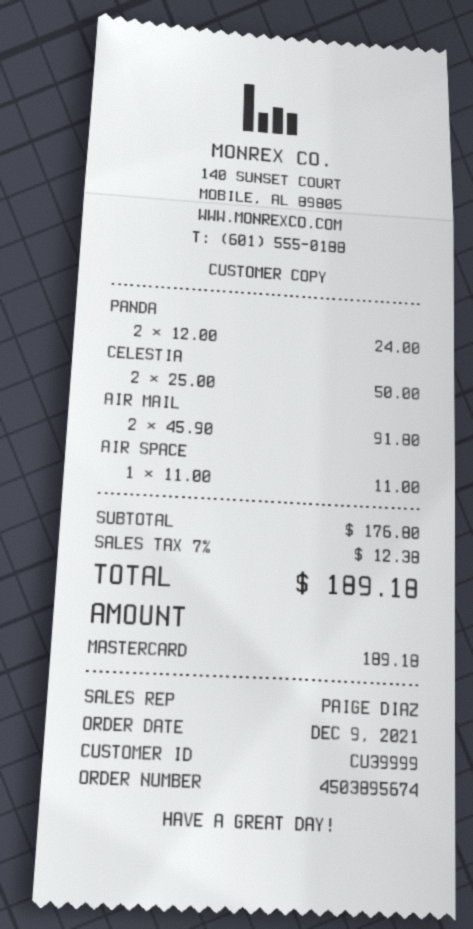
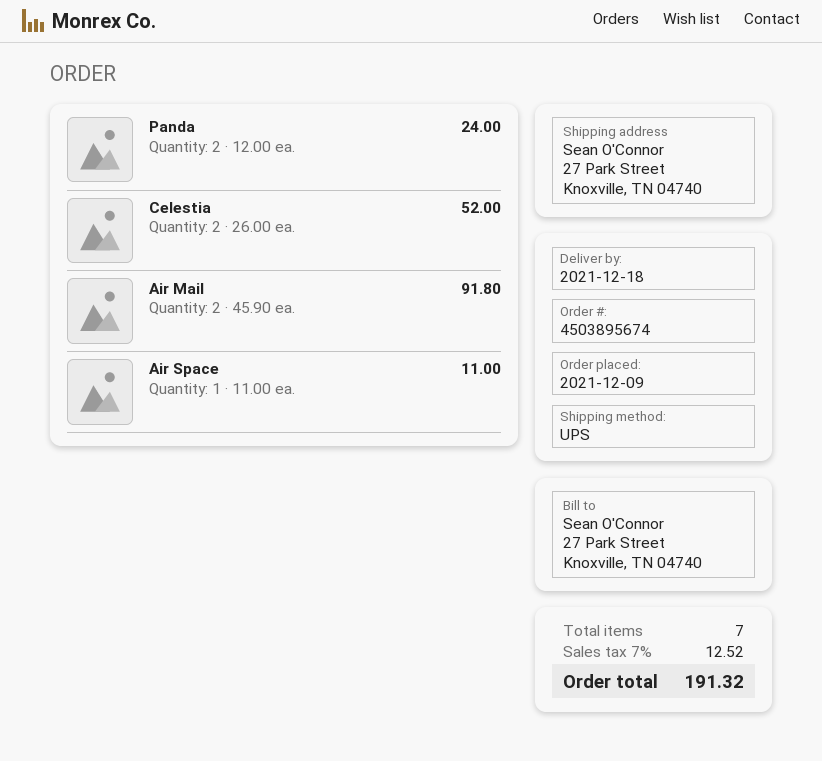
CELESTIA: 2 x 25.00 = 50.00 -> 2 x 26.00 = 52.00
tax: 7% = 12.38 -> 7% = 12.52
total: 189.18 -> 191.32

